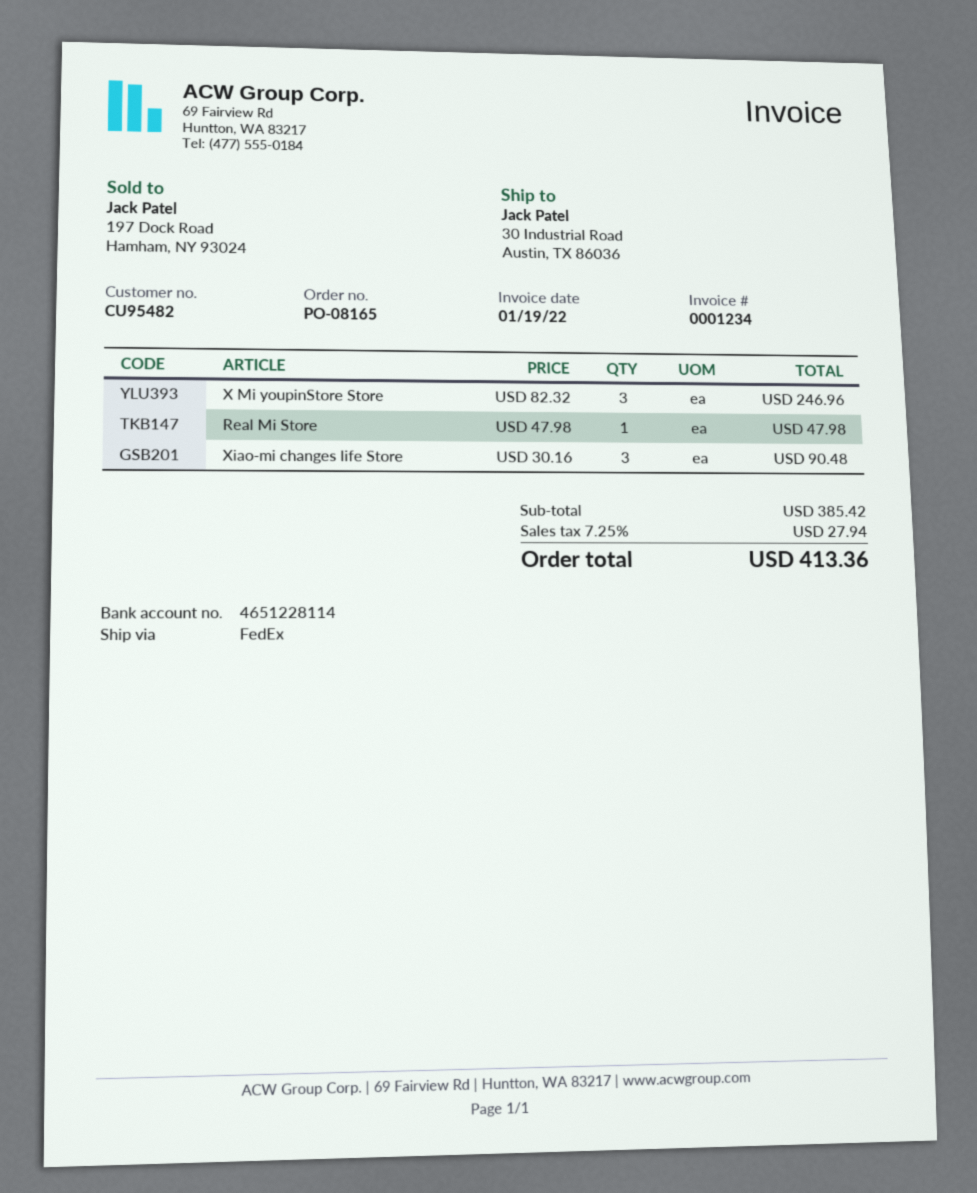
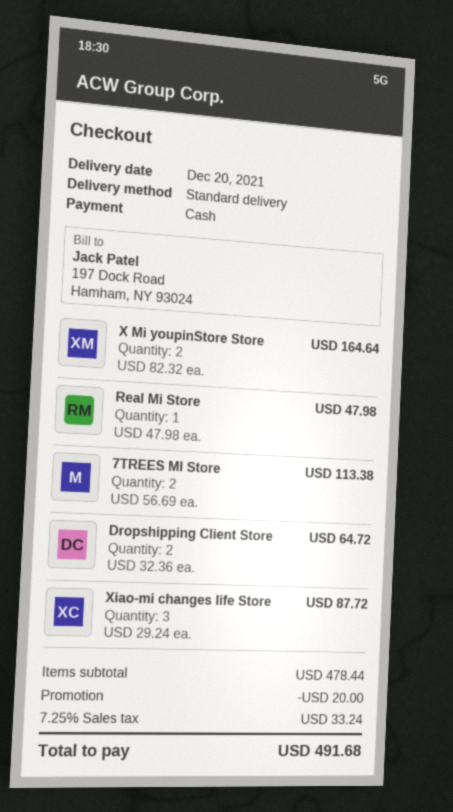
shipping method: FedEx -> standard
X Mi youpinStore Store: 3 x 82.32 = 246.96 -> 2 x 82.32 = 164.64
Xiao-mi changes life Store: 3 x 30.16 = 90.48 -> 3 x 29.24 = 87.72
7TREES MI Store: none -> 2 x 56.69 = 113.38
Dropshipping Client Store: none -> 2 x 32.36 = 64.72
subtotal: 385.42 -> 478.44
discount: none -> 20.00
tax: 7.25% = 27.94 -> 7.25% = 33.24
total: 413.36 -> 491.68

